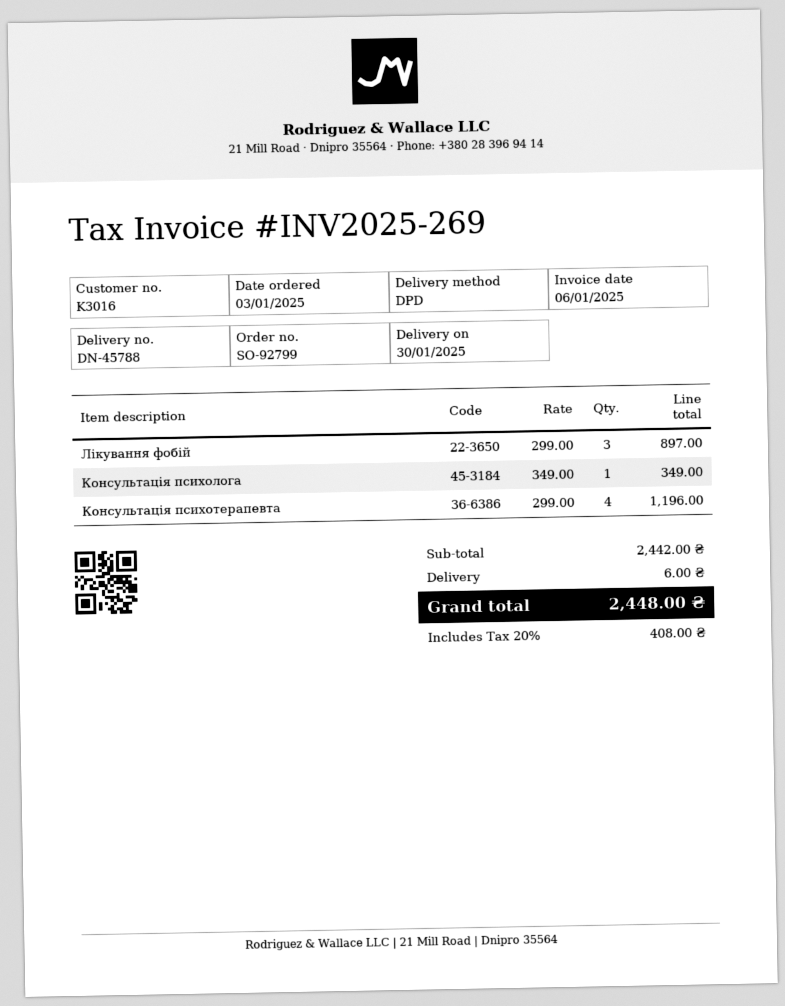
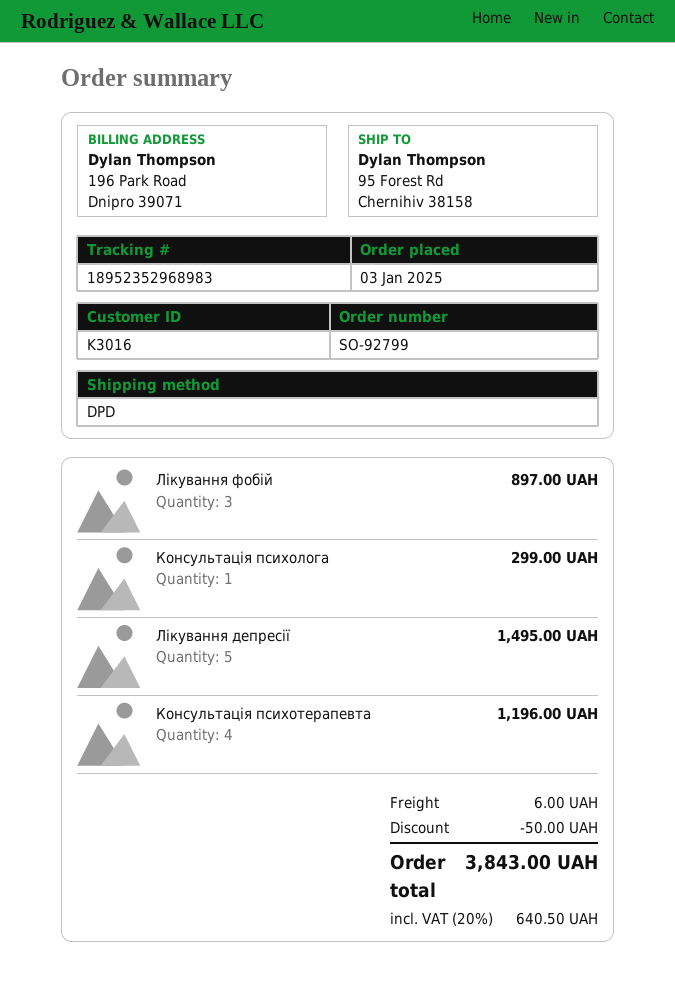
Консультація психолога: 1 for 349.00 -> 1 for 299.00
Лікування депресії: none -> 5 for 1495.00
discount: none -> 50.00
tax: 20% = 408.00 -> 20% = 640.50
total: 2448.00 -> 3843.00

